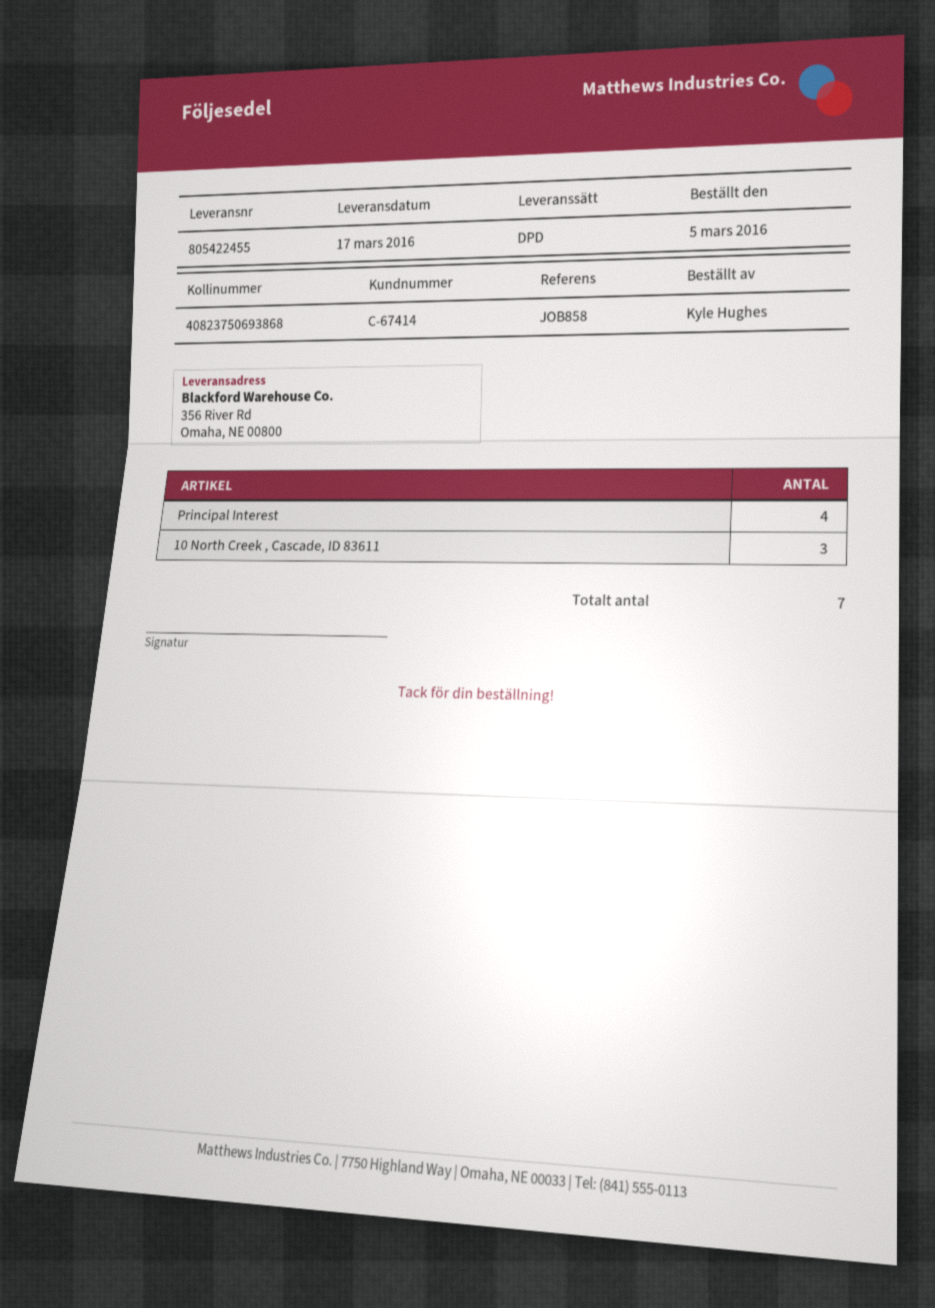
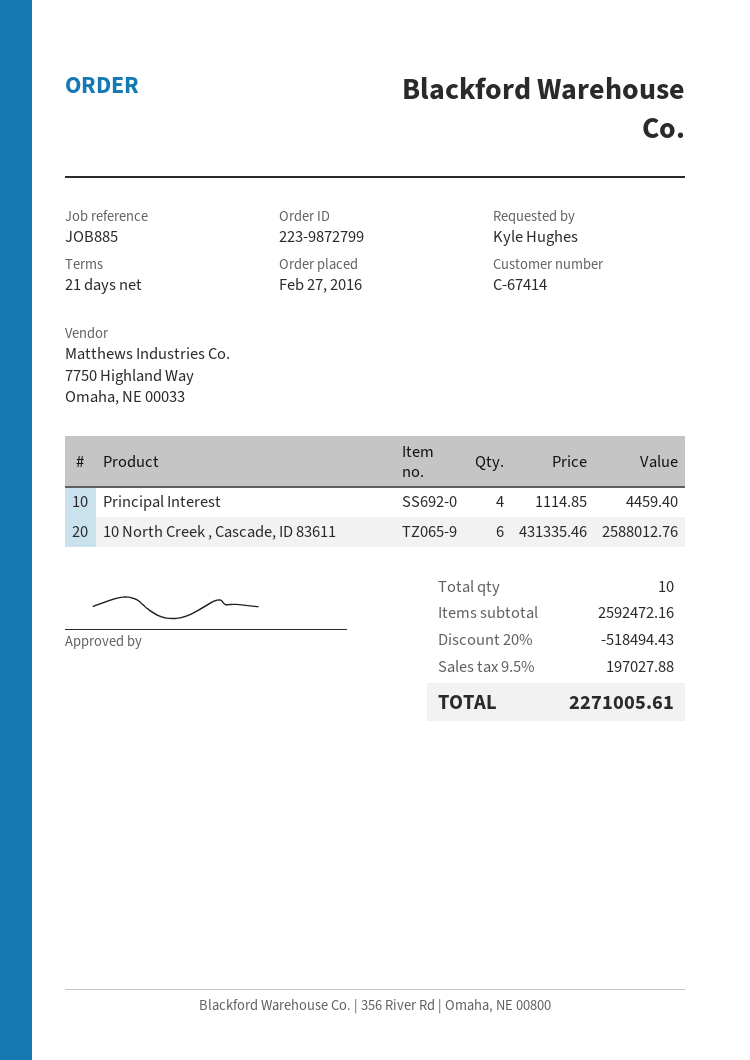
order date: 2016-03-05 -> 2016-02-27
reference: JOB858 -> JOB885
10 North Creek , Cascade, ID 83611: 3 -> 6
total quantity: 7 -> 10

